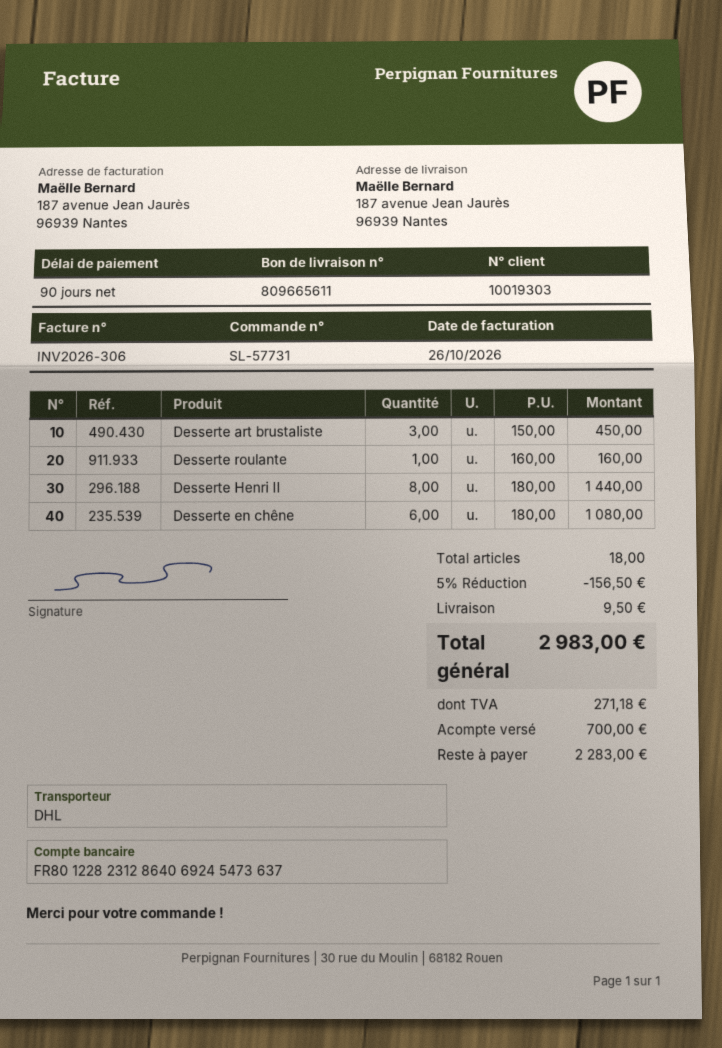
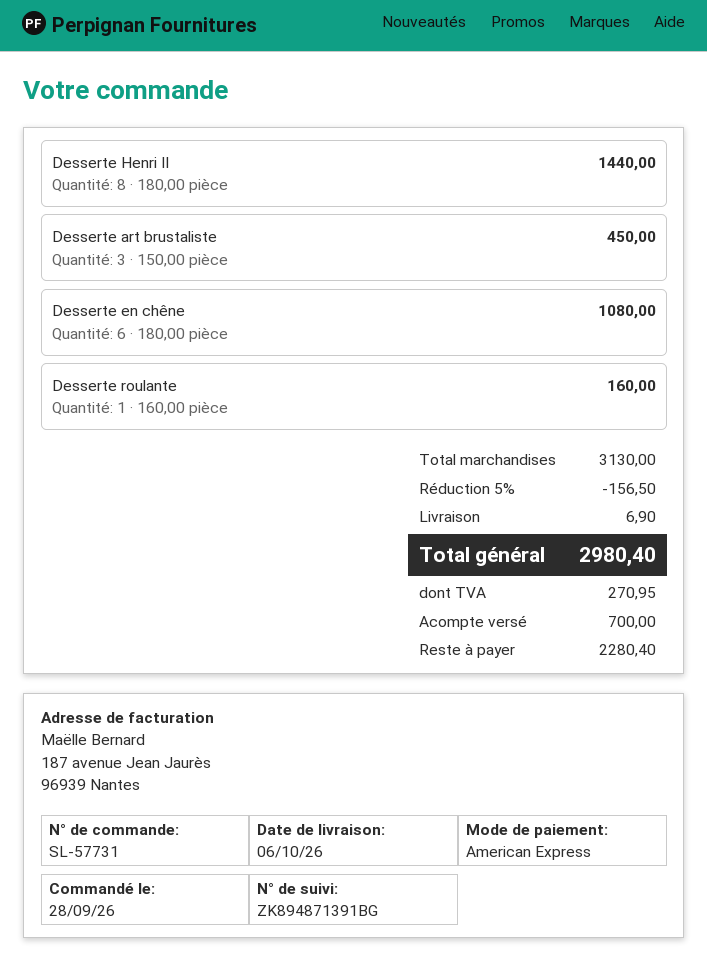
shipping: 9.50 -> 6.90
tax: 271.18 -> 270.95
total: 2983.00 -> 2980.40
balance: 2283.00 -> 2280.40

